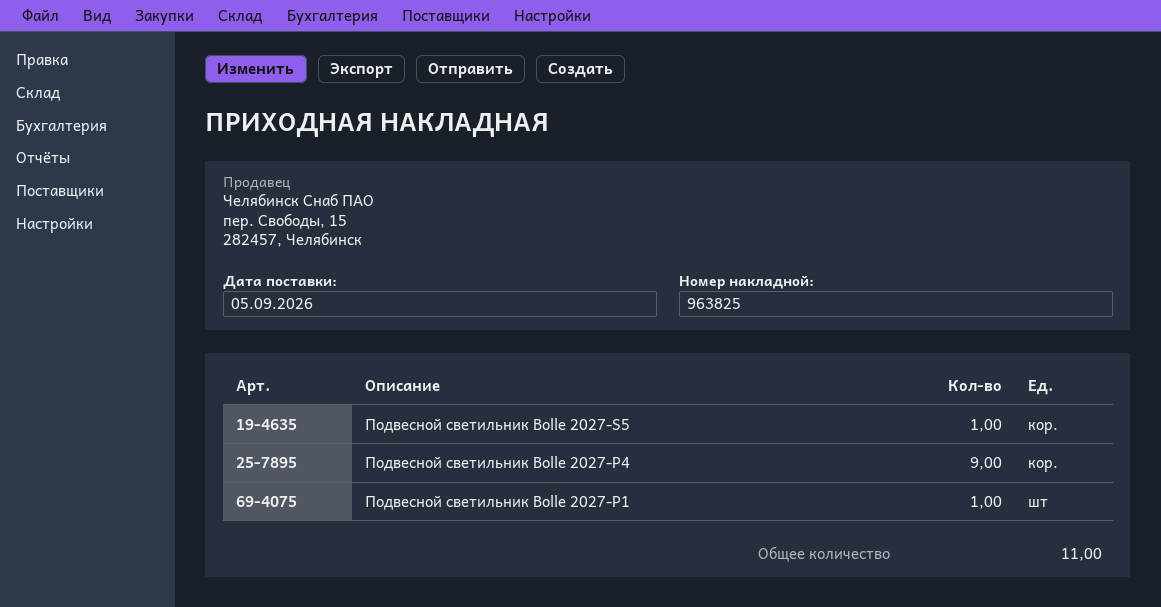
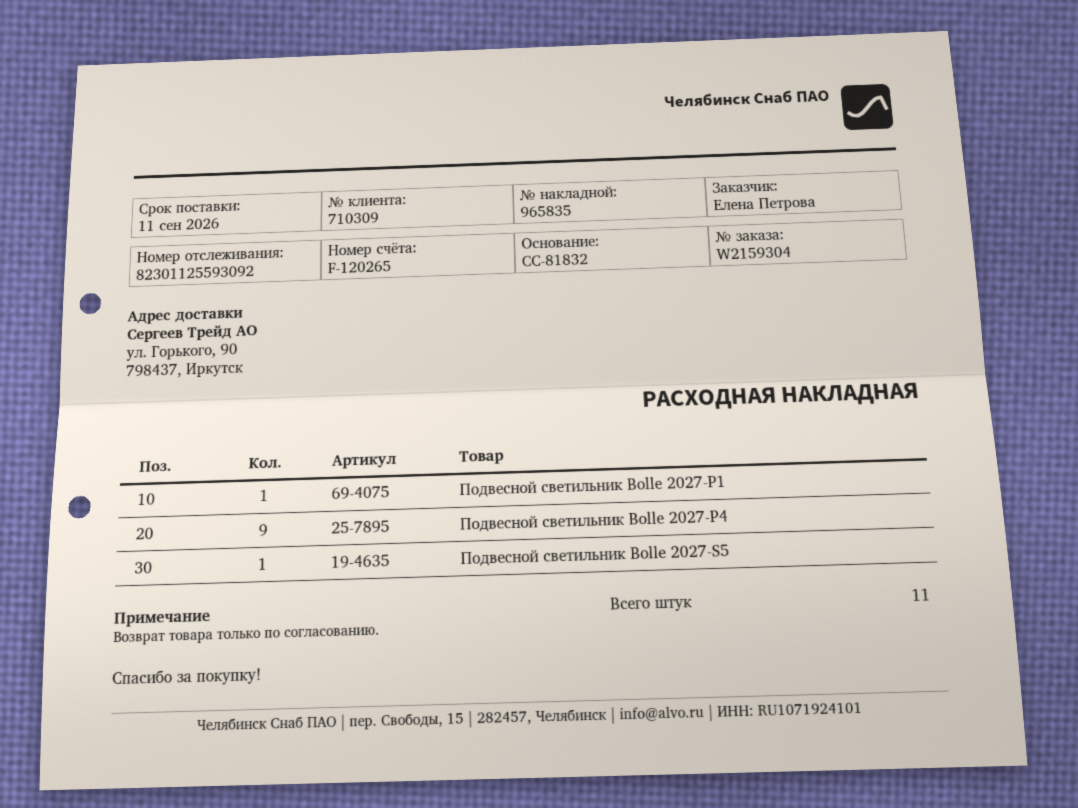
delivery note number: 963825 -> 965835
delivery date: 2026-09-05 -> 2026-09-11

